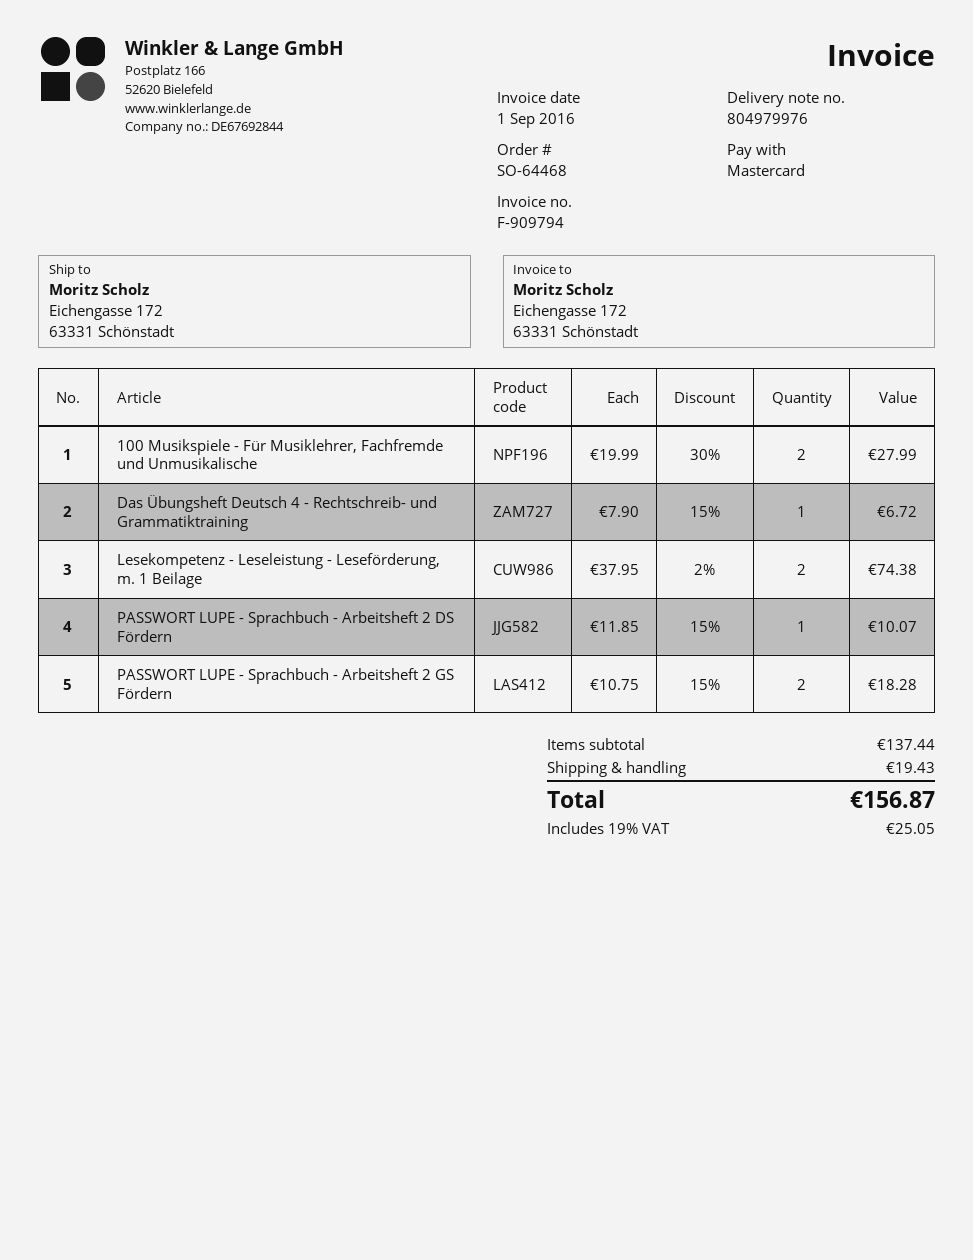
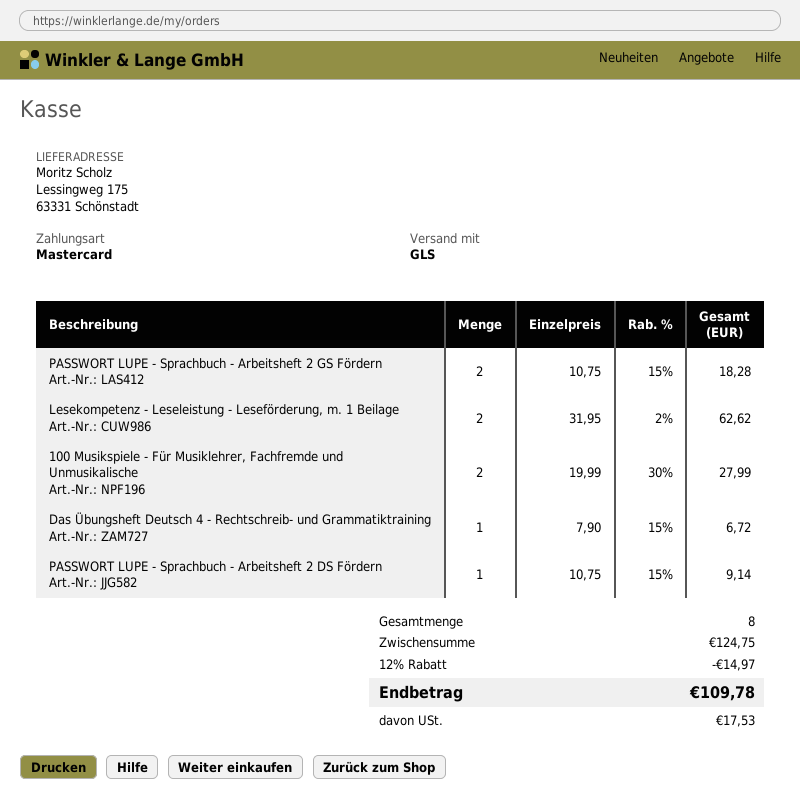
ship to: Eichengasse 172, 63331 Schönstadt -> Lessingweg 175, 63331 Schönstadt
Lesekompetenz - Leseleistung - Leseförderung, m. 1 Beilage: 2 x 37.95 - 2% = 74.38 -> 2 x 31.95 - 2% = 62.62
PASSWORT LUPE - Sprachbuch - Arbeitsheft 2 DS Fördern: 1 x 11.85 - 15% = 10.07 -> 1 x 10.75 - 15% = 9.14
subtotal: 137.44 -> 124.75
discount: none -> 12% = 14.97
shipping: 19.43 -> none
tax: 25.05 -> 17.53
total: 156.87 -> 109.78

